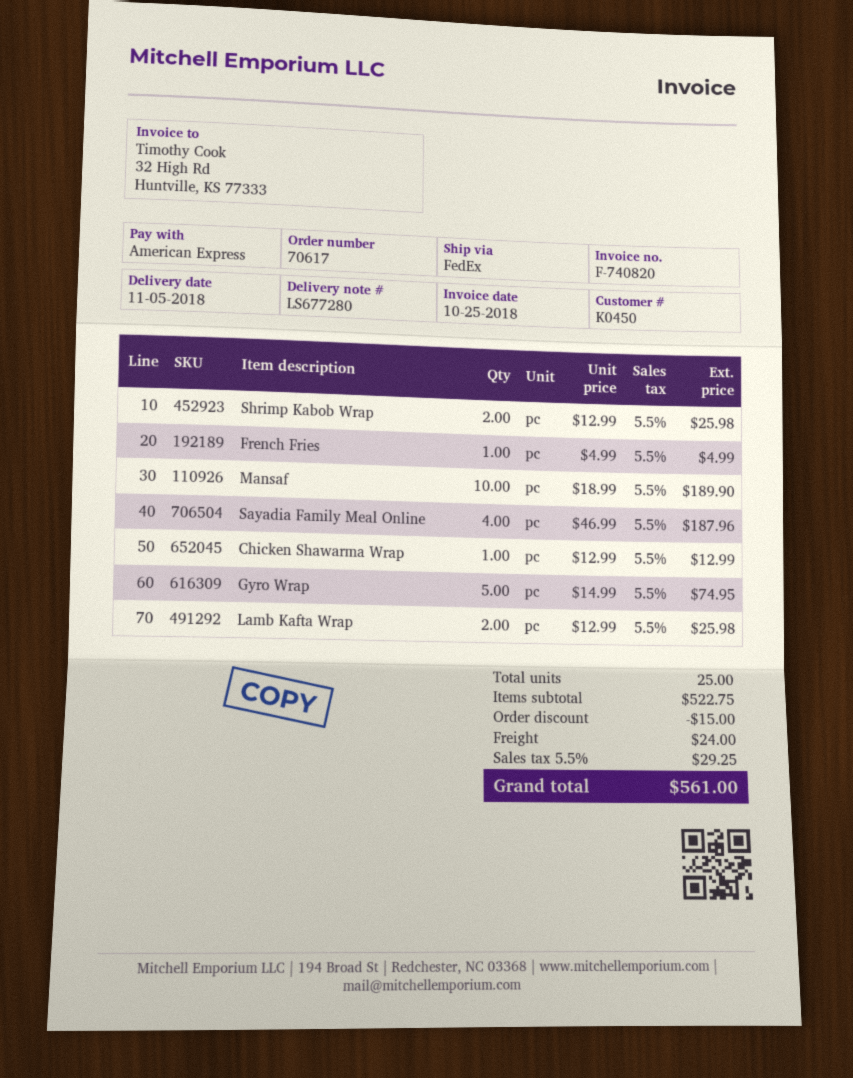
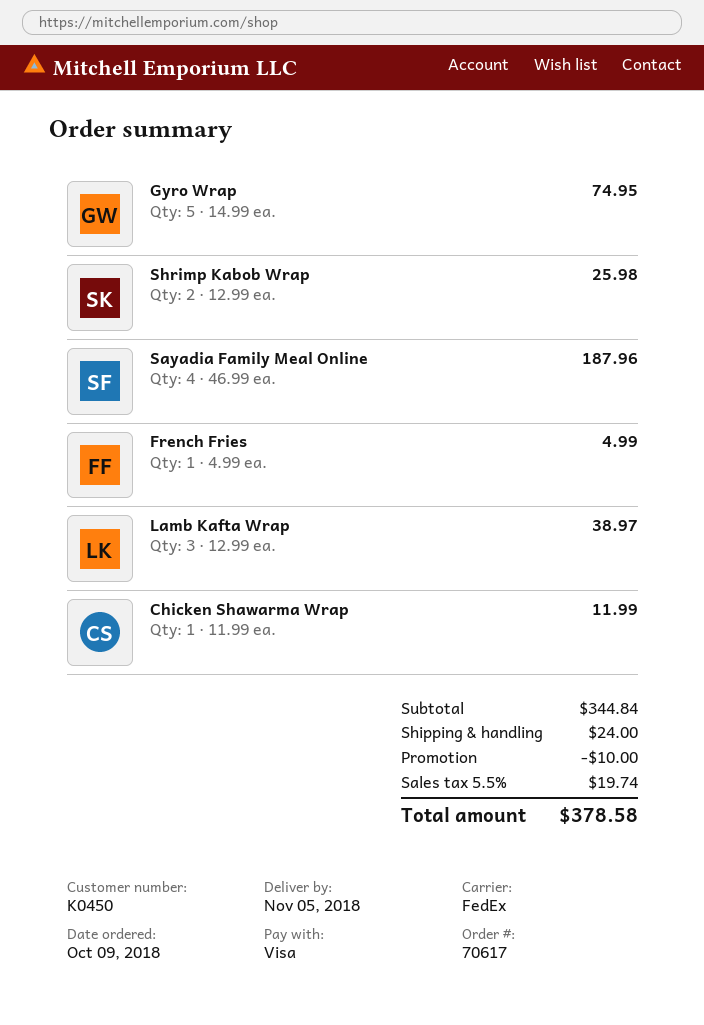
payment method: American Express -> Visa
Mansaf: 10 x 18.99 = 189.90 -> none
Chicken Shawarma Wrap: 1 x 12.99 = 12.99 -> 1 x 11.99 = 11.99
Lamb Kafta Wrap: 2 x 12.99 = 25.98 -> 3 x 12.99 = 38.97
subtotal: 522.75 -> 344.84
discount: 15.00 -> 10.00
tax: 5.5% = 29.25 -> 5.5% = 19.74
total: 561.00 -> 378.58

